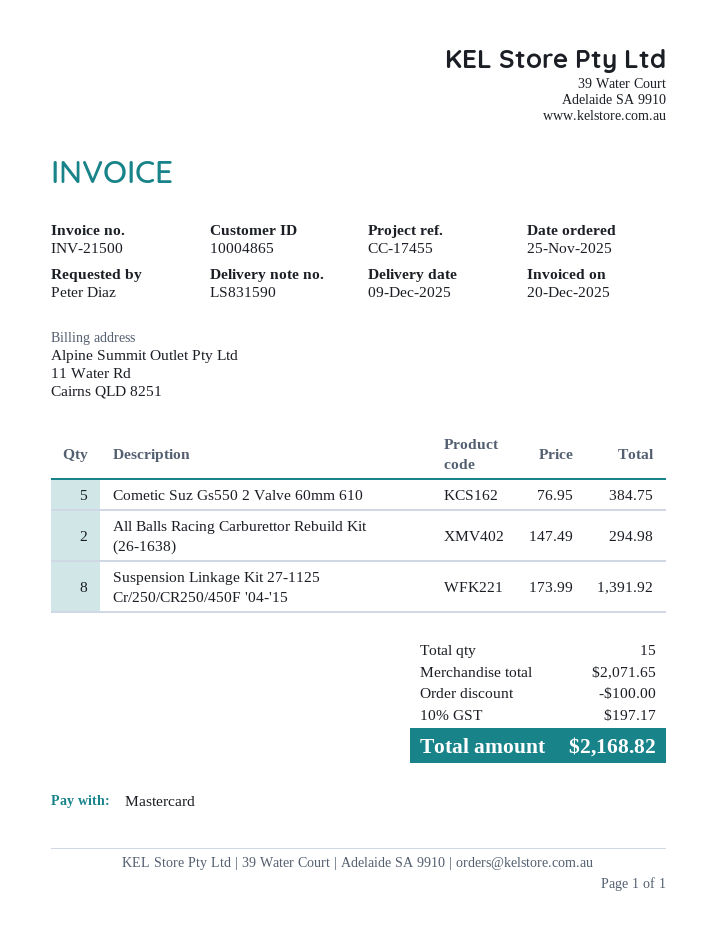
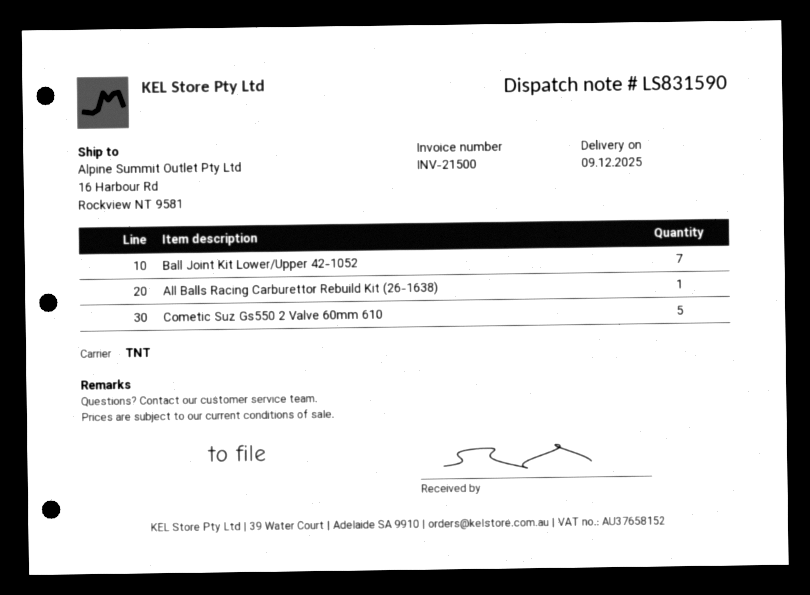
All Balls Racing Carburettor Rebuild Kit (26-1638): 2 -> 1
Suspension Linkage Kit 27-1125 Cr/250/CR250/450F '04-'15: 8 -> none
Ball Joint Kit Lower/Upper 42-1052: none -> 7

